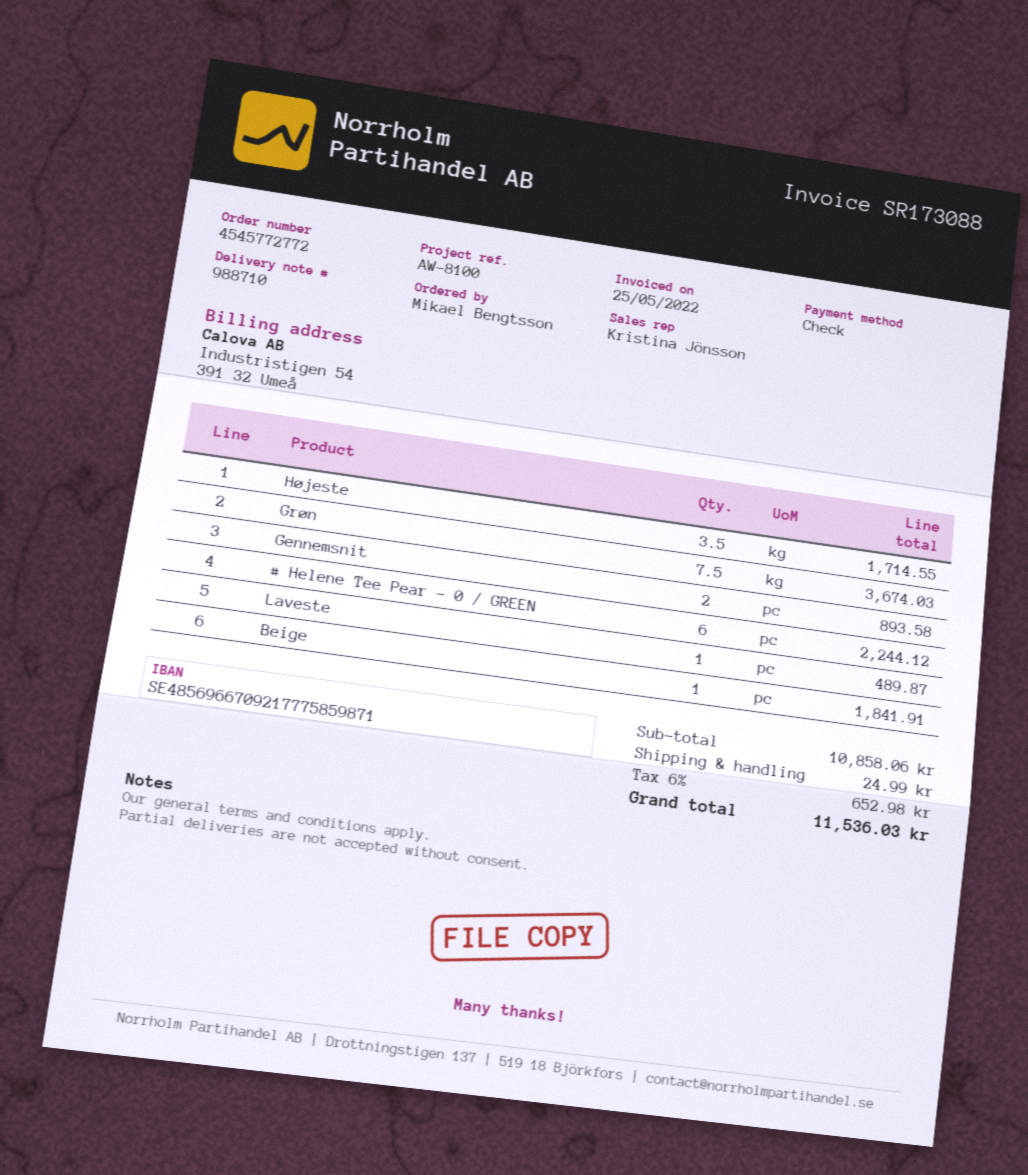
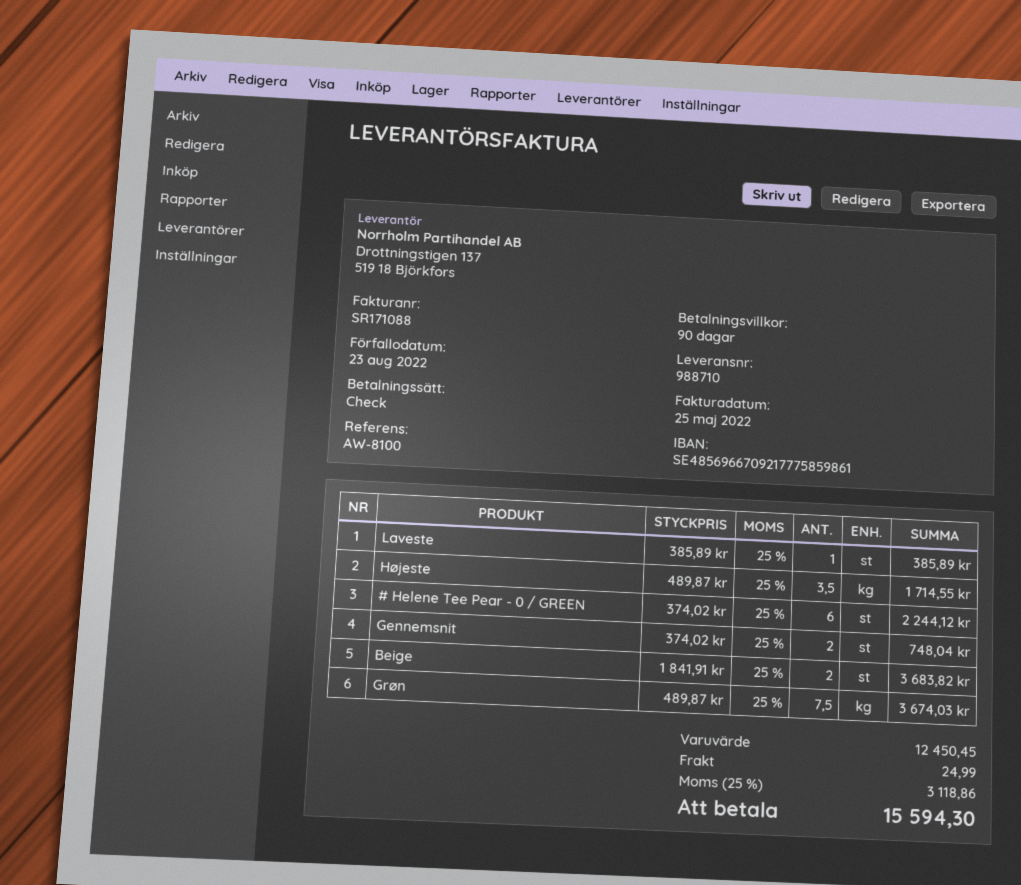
invoice number: SR173088 -> SR171088
bank account: SE4856966709217775859871 -> SE4856966709217775859861
Gennemsnit: 2 for 893.58 -> 2 for 748.04
Laveste: 1 for 489.87 -> 1 for 385.89
Beige: 1 for 1841.91 -> 2 for 3683.82
subtotal: 10858.06 -> 12450.45
tax: 6% = 652.98 -> 25% = 3118.86
total: 11536.03 -> 15594.30

